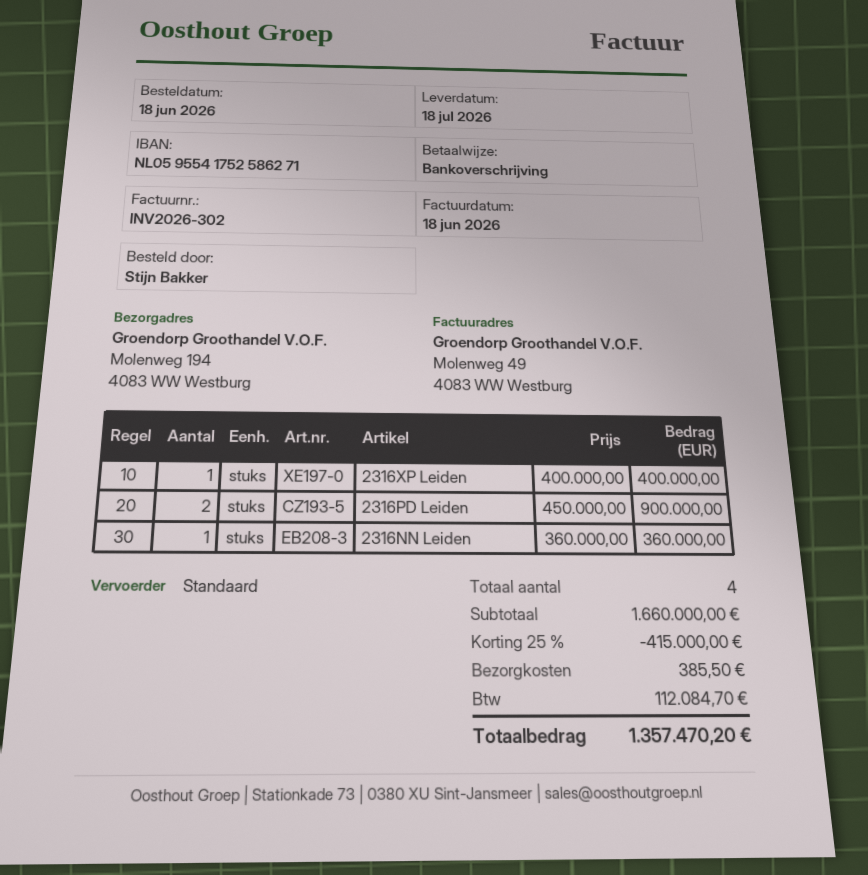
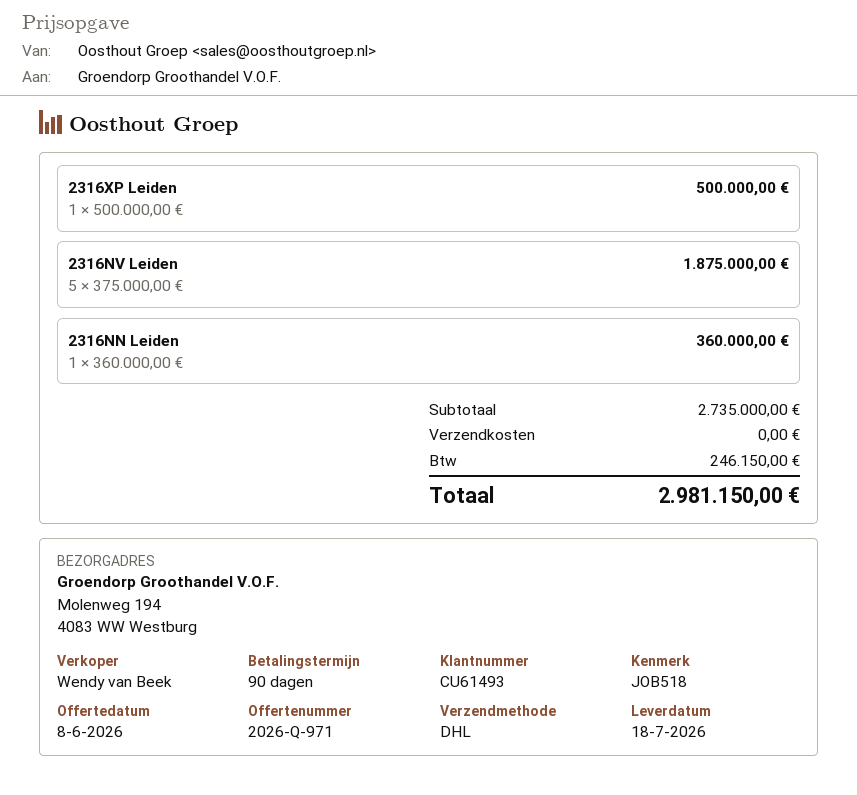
shipping method: standard -> DHL
2316XP Leiden: 1 x 400000.00 = 400000.00 -> 1 x 500000.00 = 500000.00
2316PD Leiden: 2 x 450000.00 = 900000.00 -> none
2316NV Leiden: none -> 5 x 375000.00 = 1875000.00
subtotal: 1660000.00 -> 2735000.00
discount: 25% = 415000.00 -> none
shipping: 385.50 -> 0.00
tax: 112084.70 -> 246150.00
total: 1357470.20 -> 2981150.00

